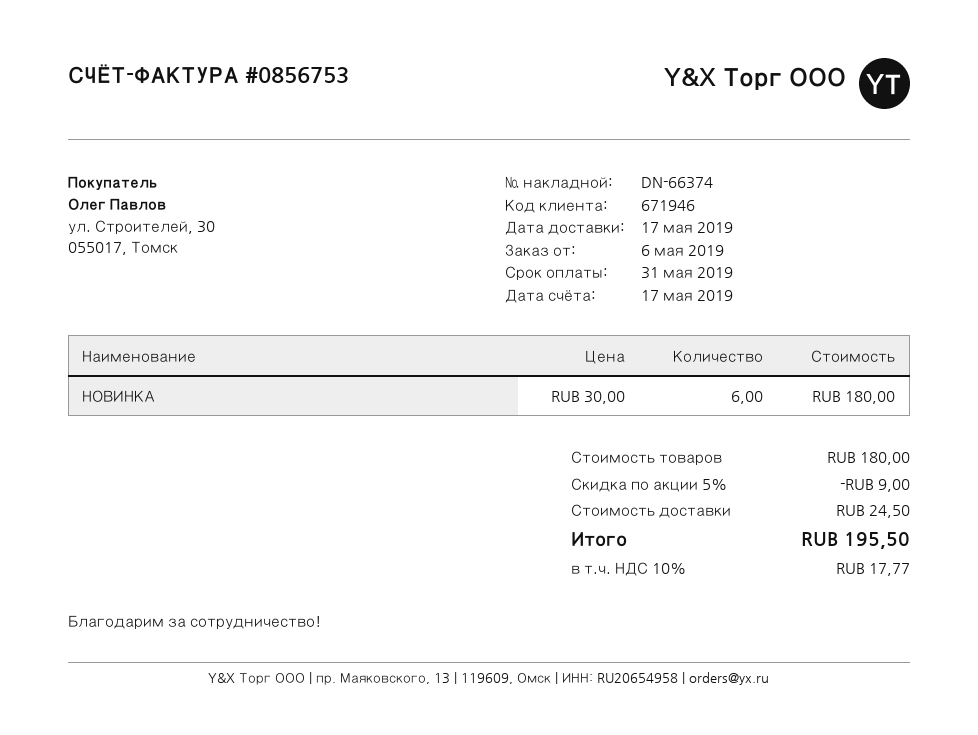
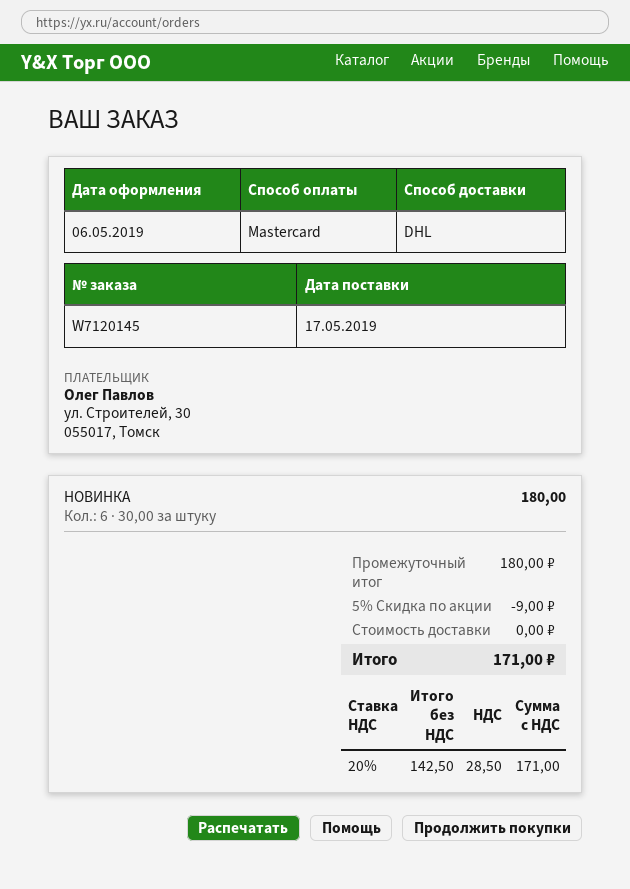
shipping: 24.50 -> 0.00
tax: 10% = 17.77 -> 20% = 28.50
total: 195.50 -> 171.00

